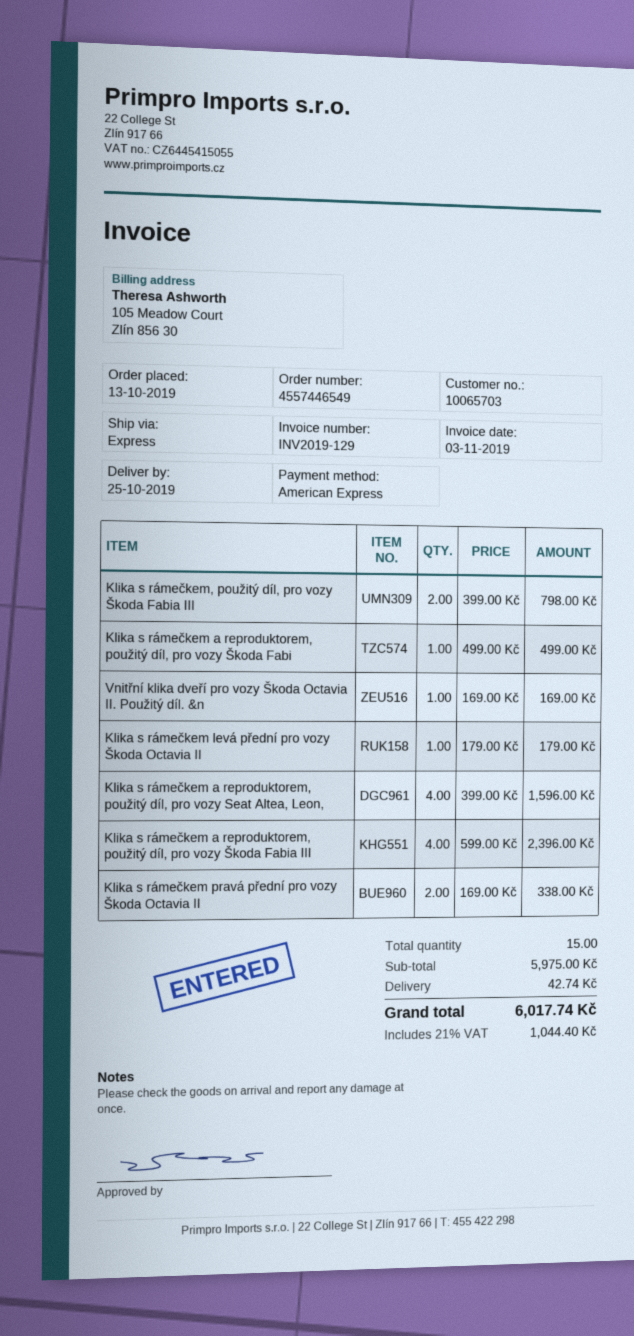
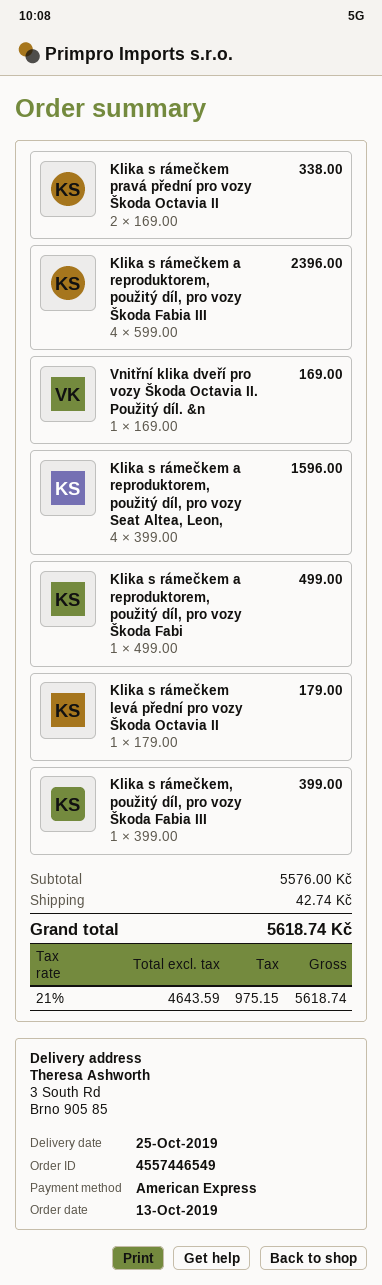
Klika s rámečkem, použitý díl, pro vozy Škoda Fabia III: 2 x 399.00 = 798.00 -> 1 x 399.00 = 399.00
subtotal: 5975.00 -> 5576.00
tax: 21% = 1044.40 -> 21% = 975.15
total: 6017.74 -> 5618.74

